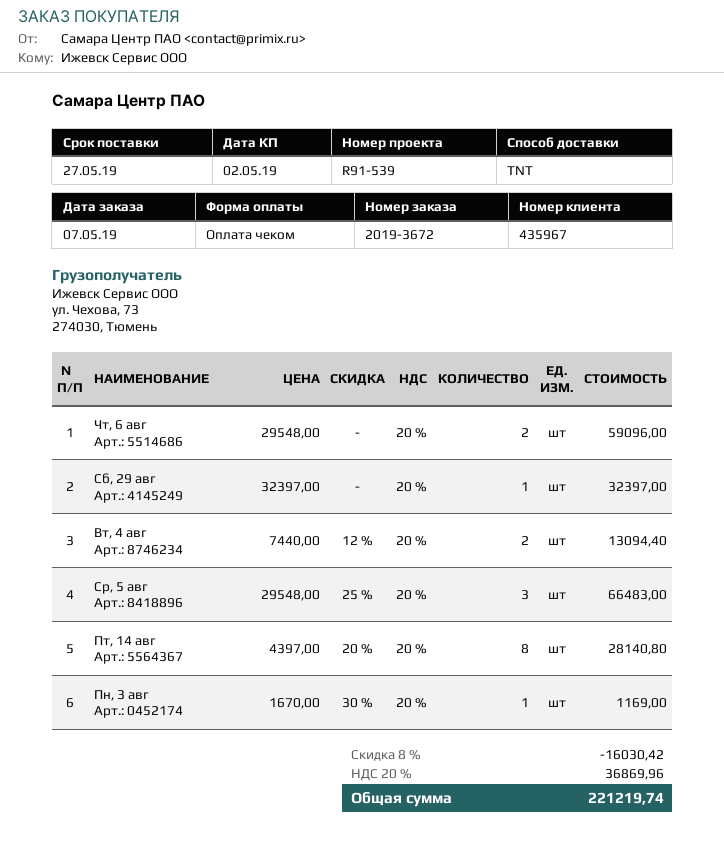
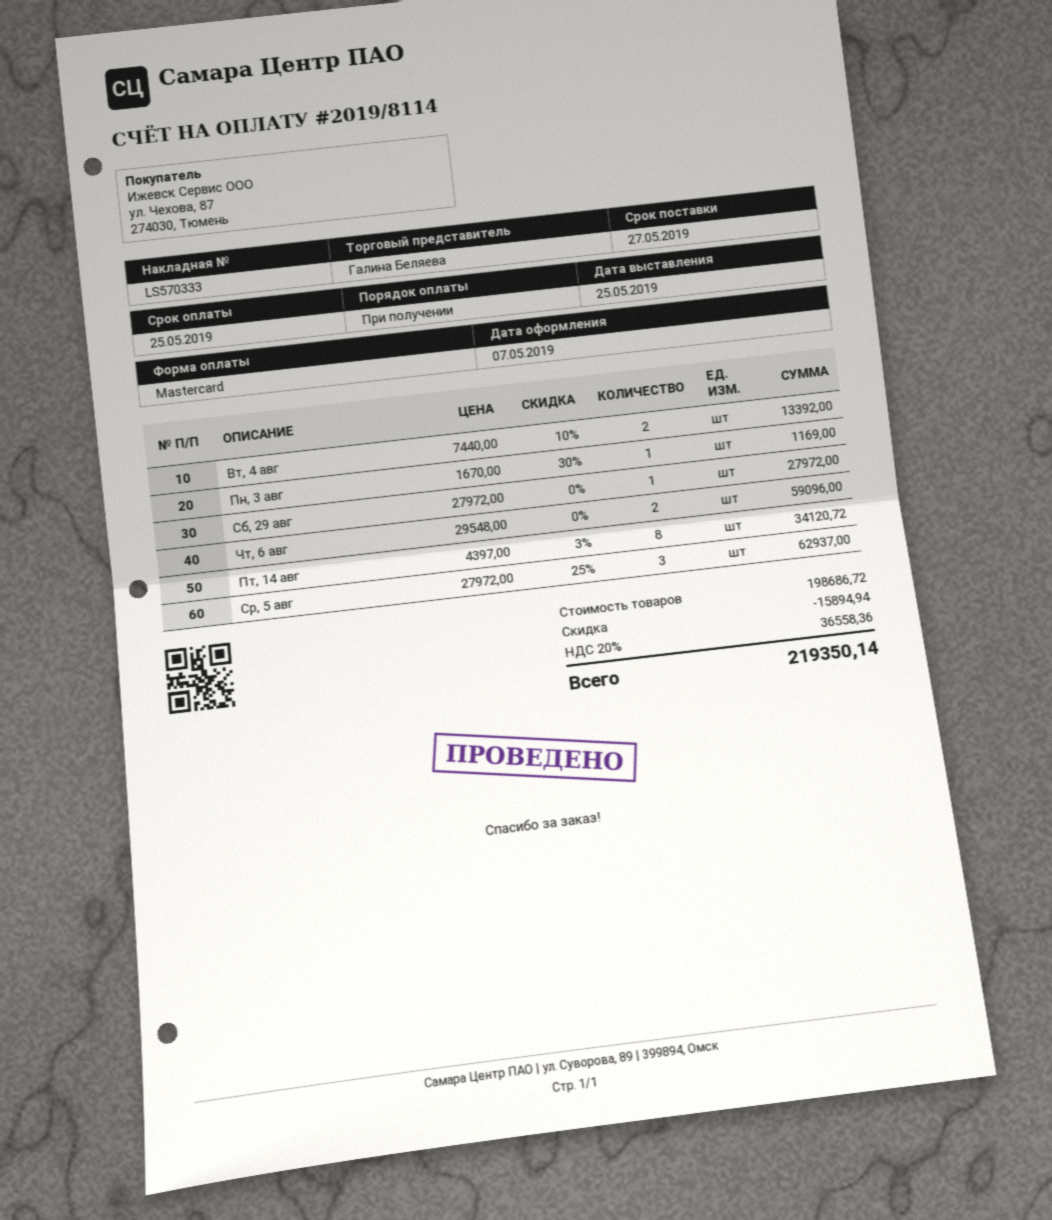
payment method: cheque -> Mastercard
Сб, 29 авг: 1 x 32397.00 = 32397.00 -> 1 x 27972.00 = 27972.00
Вт, 4 авг: 2 x 7440.00 - 12% = 13094.40 -> 2 x 7440.00 - 10% = 13392.00
Ср, 5 авг: 3 x 29548.00 - 25% = 66483.00 -> 3 x 27972.00 - 25% = 62937.00
Пт, 14 авг: 8 x 4397.00 - 20% = 28140.80 -> 8 x 4397.00 - 3% = 34120.72
discount: 16030.42 -> 15894.94
tax: 20% = 36869.96 -> 20% = 36558.36
total: 221219.74 -> 219350.14

